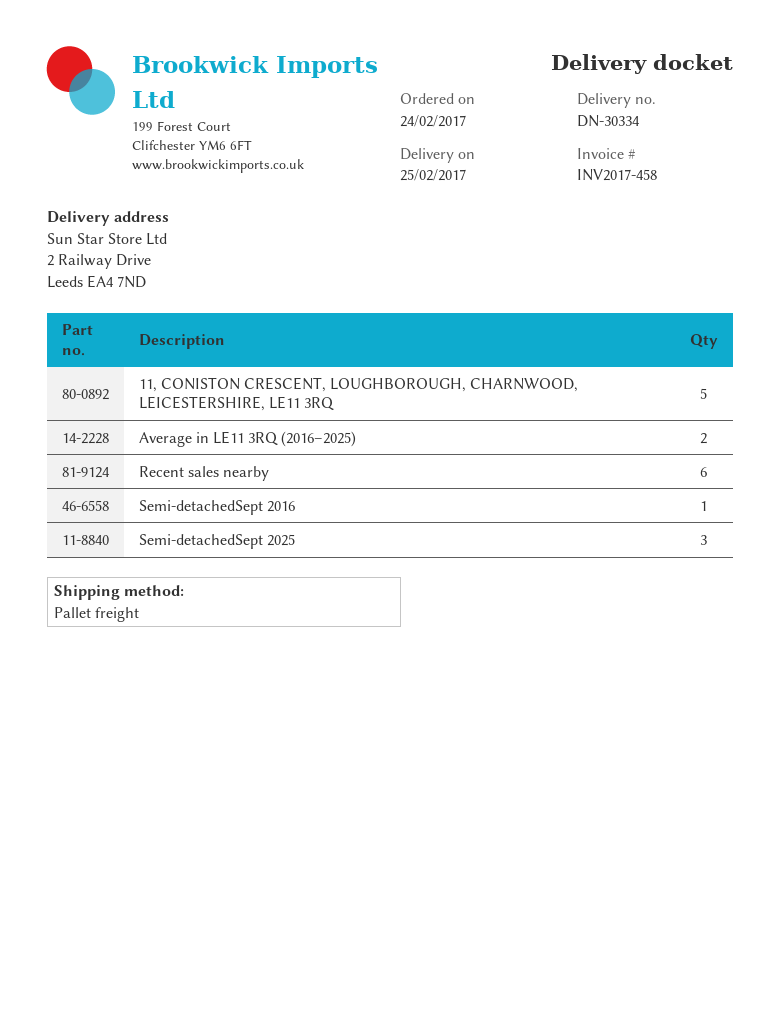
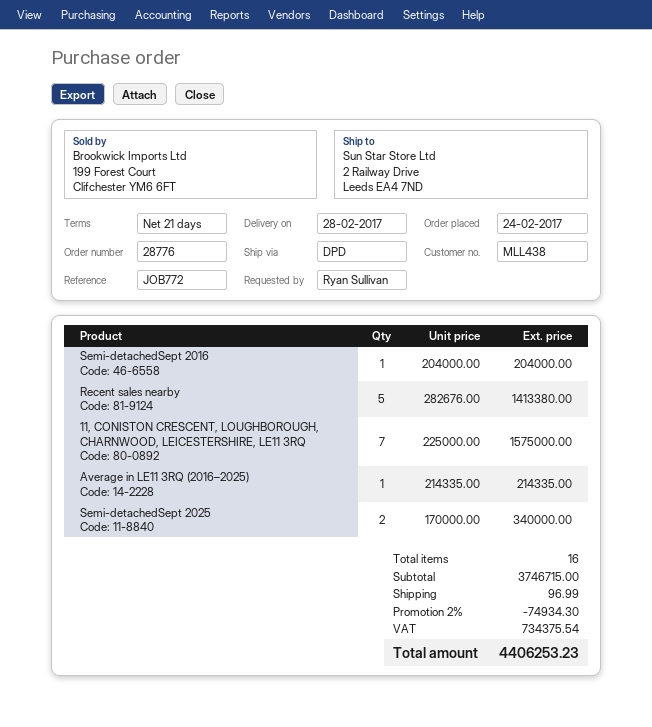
delivery date: 2017-02-25 -> 2017-02-28
shipping method: pallet freight -> DPD
11, CONISTON CRESCENT, LOUGHBOROUGH, CHARNWOOD, LEICESTERSHIRE, LE11 3RQ: 5 -> 7
Average in LE11 3RQ (2016–2025): 2 -> 1
Recent sales nearby: 6 -> 5
Semi-detachedSept 2025: 3 -> 2

